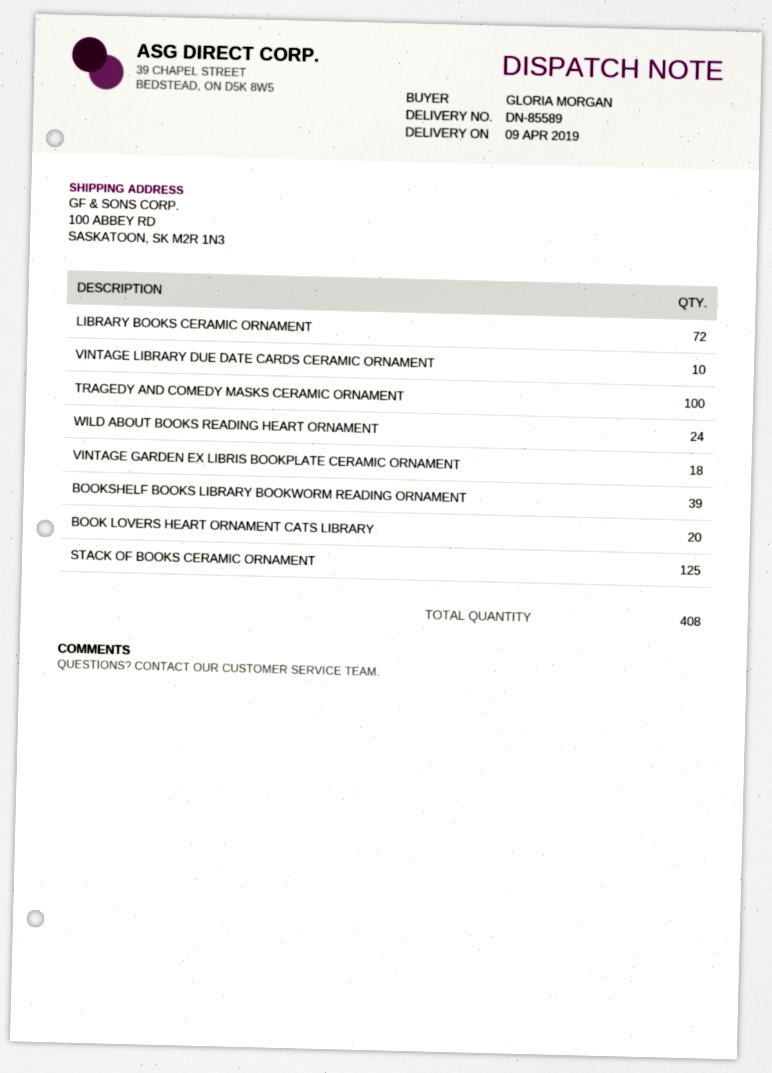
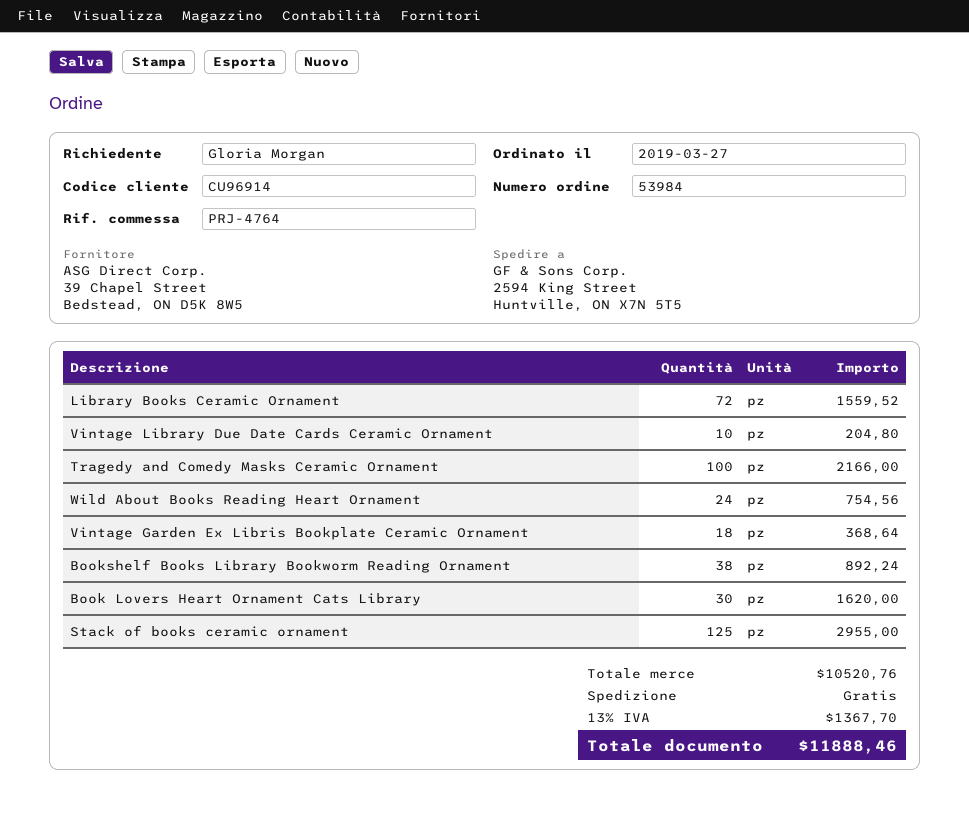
ship to: 100 ABBEY RD, SASKATOON, SK M2R 1N3 -> 2594 King Street, Huntville, ON X7N 5T5
BOOKSHELF BOOKS LIBRARY BOOKWORM READING ORNAMENT: 39 -> 38
BOOK LOVERS HEART ORNAMENT CATS LIBRARY: 20 -> 30

